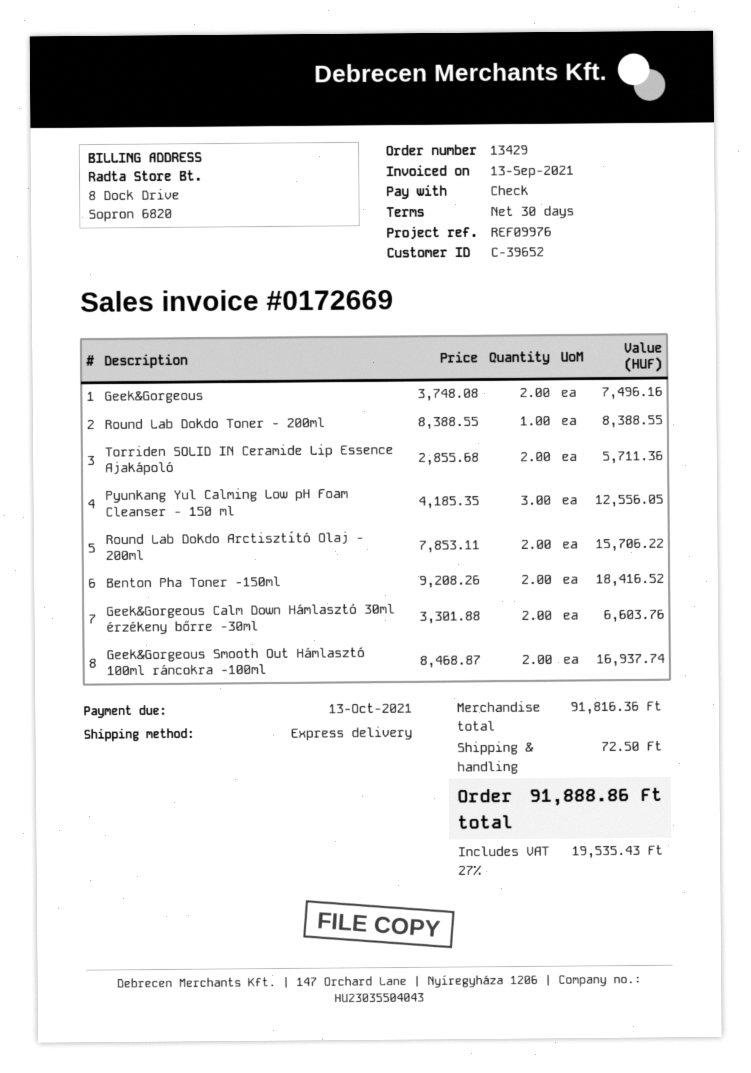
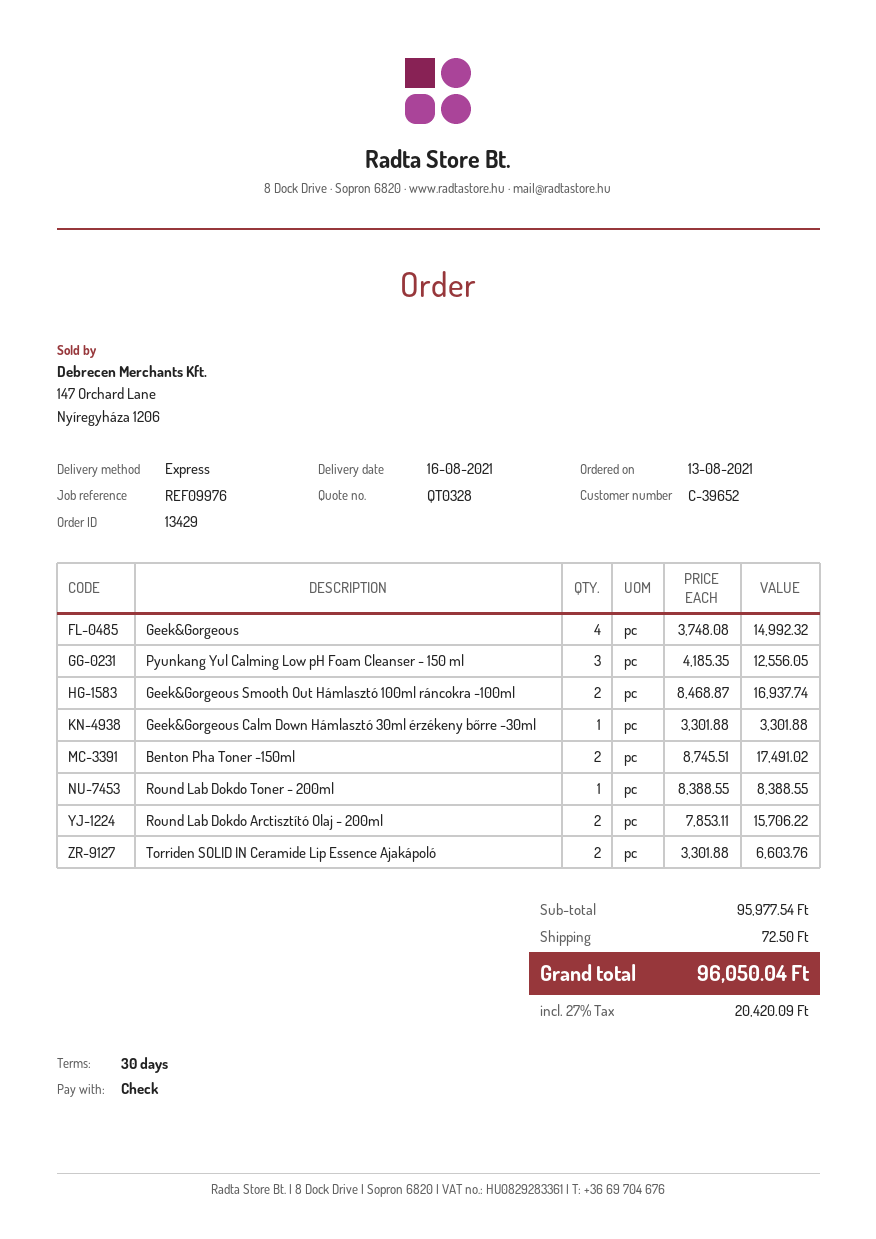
Geek&Gorgeous: 2 x 3748.08 = 7496.16 -> 4 x 3748.08 = 14992.32
Torriden SOLID IN Ceramide Lip Essence Ajakápoló: 2 x 2855.68 = 5711.36 -> 2 x 3301.88 = 6603.76
Benton Pha Toner -150ml: 2 x 9208.26 = 18416.52 -> 2 x 8745.51 = 17491.02
Geek&Gorgeous Calm Down Hámlasztó 30ml érzékeny bőrre -30ml: 2 x 3301.88 = 6603.76 -> 1 x 3301.88 = 3301.88
subtotal: 91816.36 -> 95977.54
tax: 27% = 19535.43 -> 27% = 20420.09
total: 91888.86 -> 96050.04

